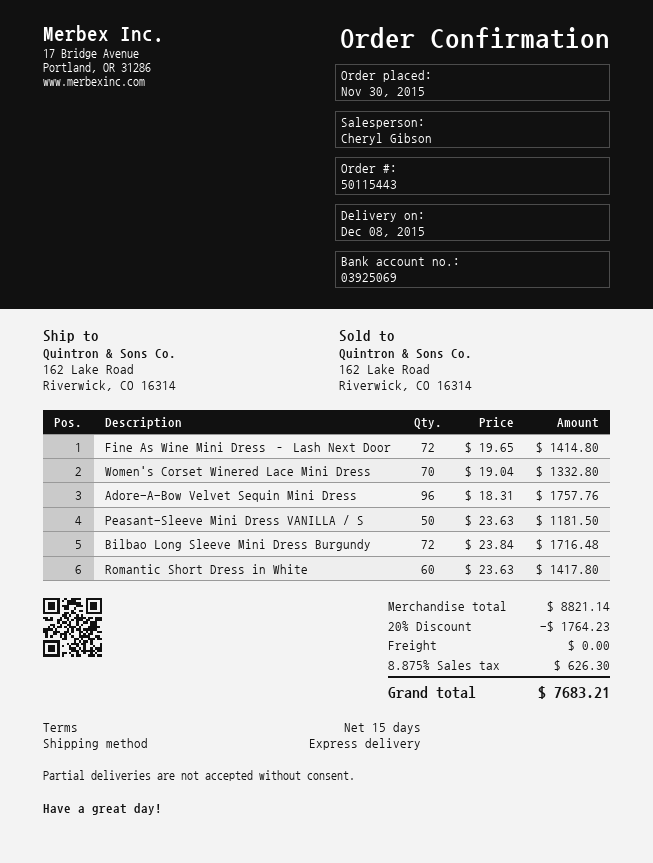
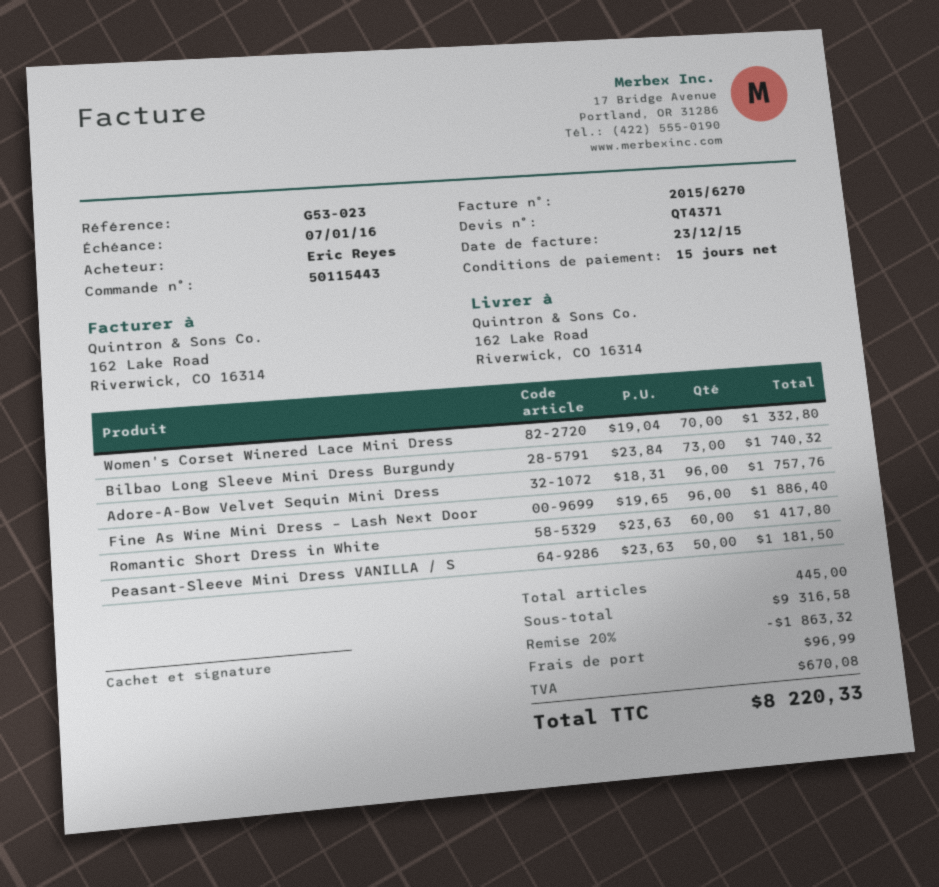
Fine As Wine Mini Dress – Lash Next Door: 72 x 19.65 = 1414.80 -> 96 x 19.65 = 1886.40
Bilbao Long Sleeve Mini Dress Burgundy: 72 x 23.84 = 1716.48 -> 73 x 23.84 = 1740.32
subtotal: 8821.14 -> 9316.58
discount: 20% = 1764.23 -> 20% = 1863.32
shipping: 0.00 -> 96.99
tax: 626.30 -> 670.08
total: 7683.21 -> 8220.33

